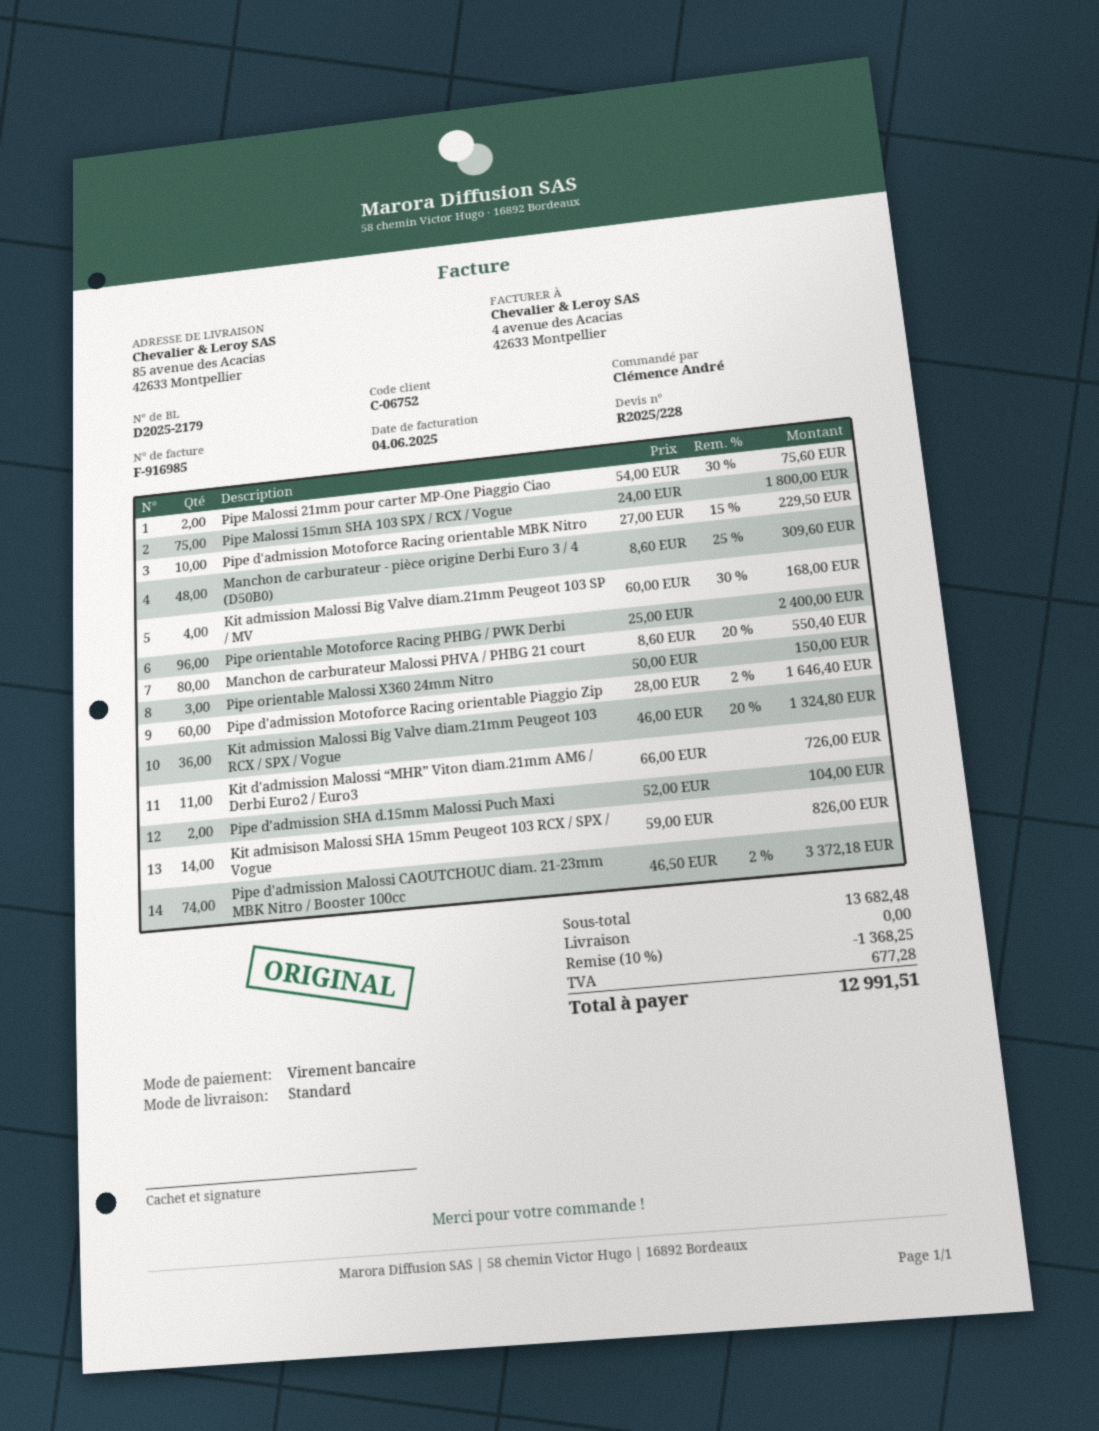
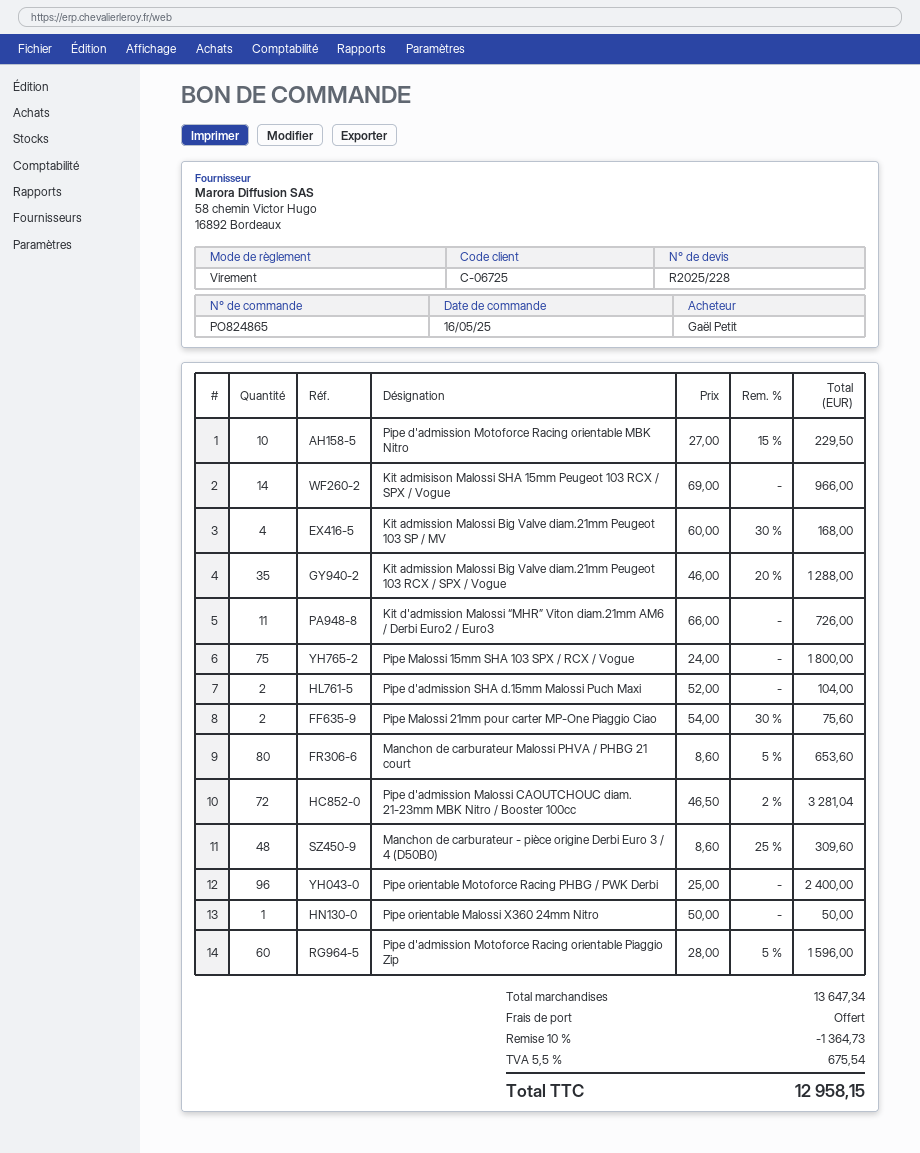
customer number: C-06752 -> C-06725
ordered by: Clémence André -> Gaël Petit
Manchon de carburateur Malossi PHVA / PHBG 21 court: 80 x 8.60 - 20% = 550.40 -> 80 x 8.60 - 5% = 653.60
Pipe orientable Malossi X360 24mm Nitro: 3 x 50.00 = 150.00 -> 1 x 50.00 = 50.00
Pipe d'admission Motoforce Racing orientable Piaggio Zip: 60 x 28.00 - 2% = 1646.40 -> 60 x 28.00 - 5% = 1596.00
Kit admission Malossi Big Valve diam.21mm Peugeot 103 RCX / SPX / Vogue: 36 x 46.00 - 20% = 1324.80 -> 35 x 46.00 - 20% = 1288.00
Kit admisison Malossi SHA 15mm Peugeot 103 RCX / SPX / Vogue: 14 x 59.00 = 826.00 -> 14 x 69.00 = 966.00
Pipe d'admission Malossi CAOUTCHOUC diam. 21-23mm MBK Nitro / Booster 100cc: 74 x 46.50 - 2% = 3372.18 -> 72 x 46.50 - 2% = 3281.04
subtotal: 13682.48 -> 13647.34
discount: 10% = 1368.25 -> 10% = 1364.73
tax: 677.28 -> 675.54
total: 12991.51 -> 12958.15

